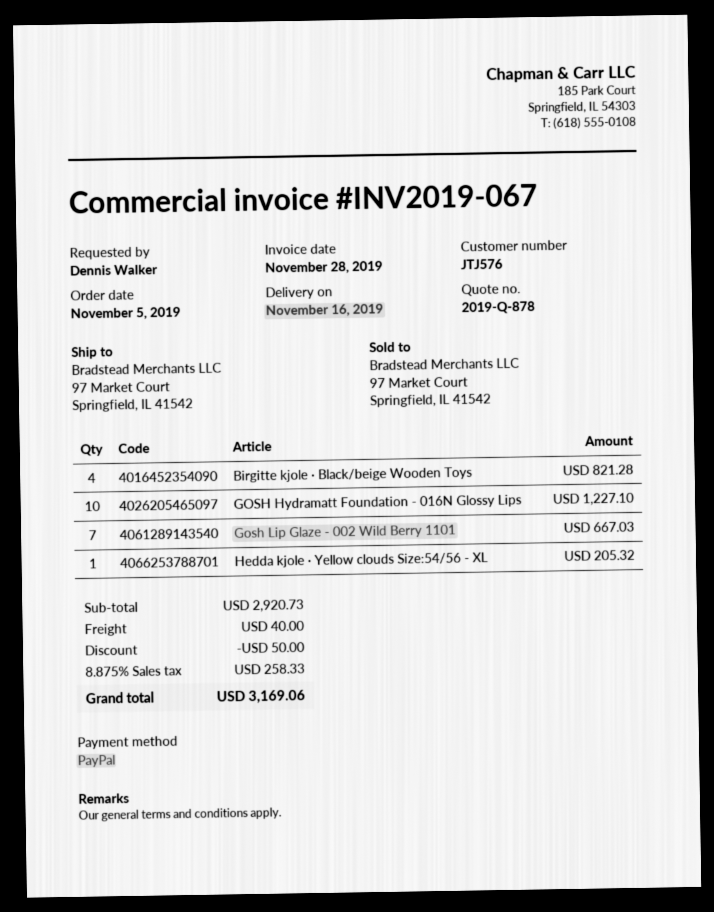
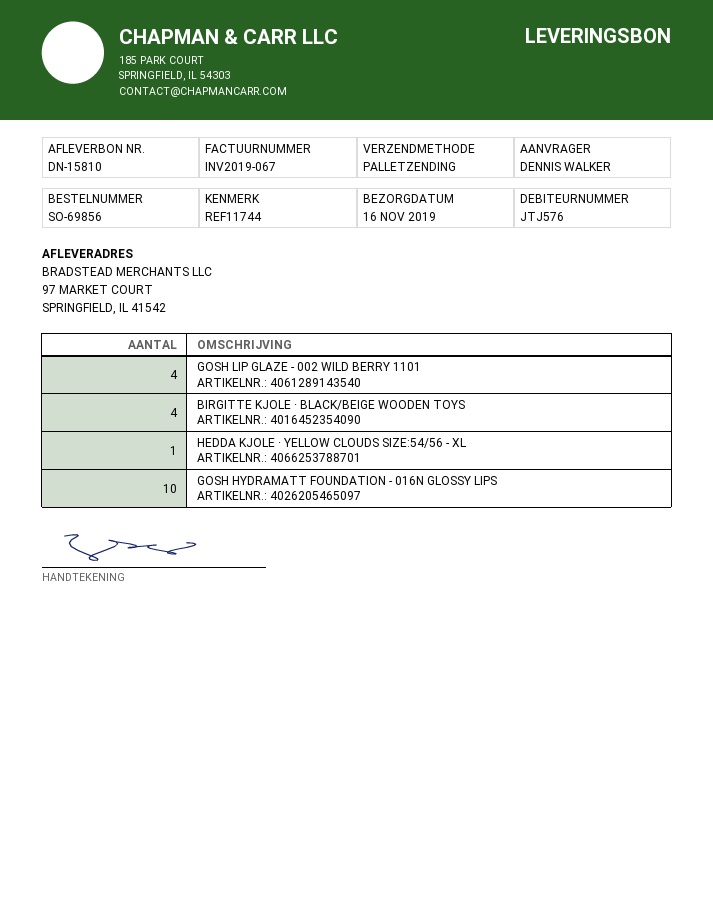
Gosh Lip Glaze - 002 Wild Berry 1101: 7 -> 4

